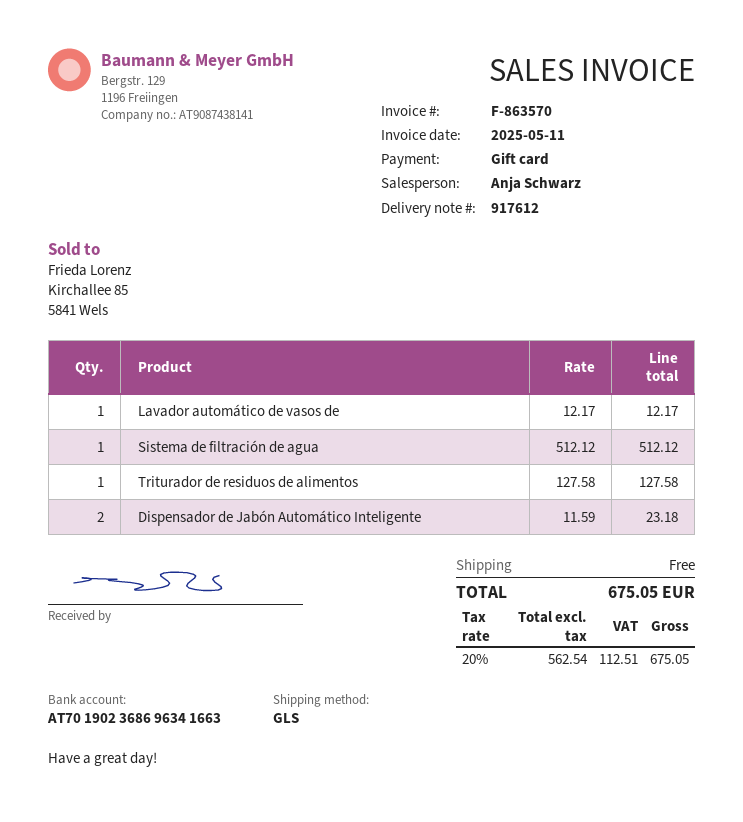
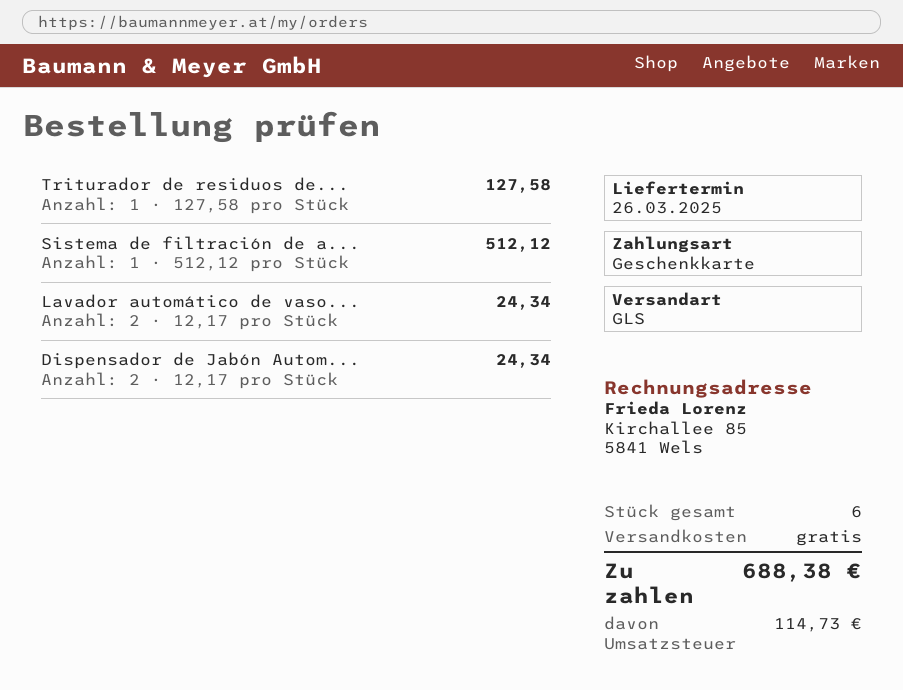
Lavador automático de vasos de: 1 x 12.17 = 12.17 -> 2 x 12.17 = 24.34
Dispensador de Jabón Automático Inteligente: 2 x 11.59 = 23.18 -> 2 x 12.17 = 24.34
tax: 112.51 -> 114.73
total: 675.05 -> 688.38

